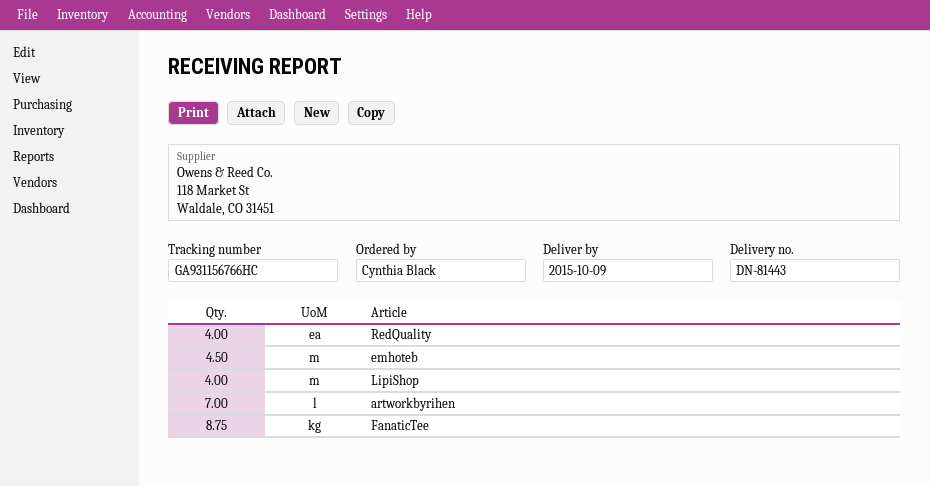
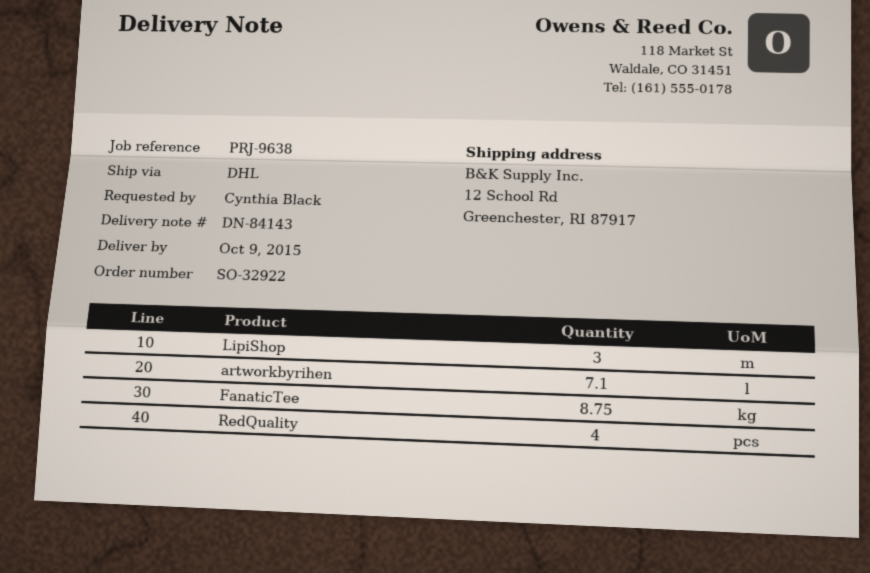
delivery note number: DN-81443 -> DN-84143
emhoteb: 4.5 -> none
LipiShop: 4 -> 3
artworkbyrihen: 7 -> 7.1

